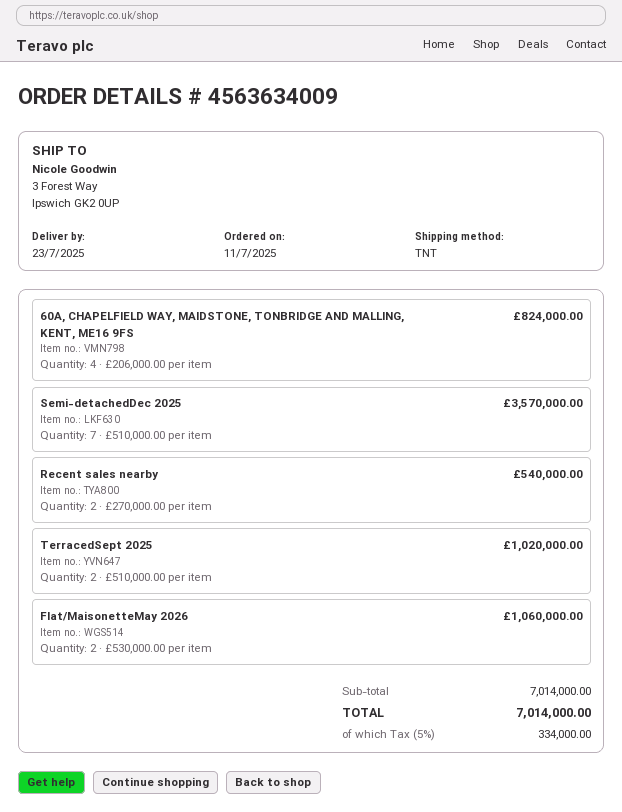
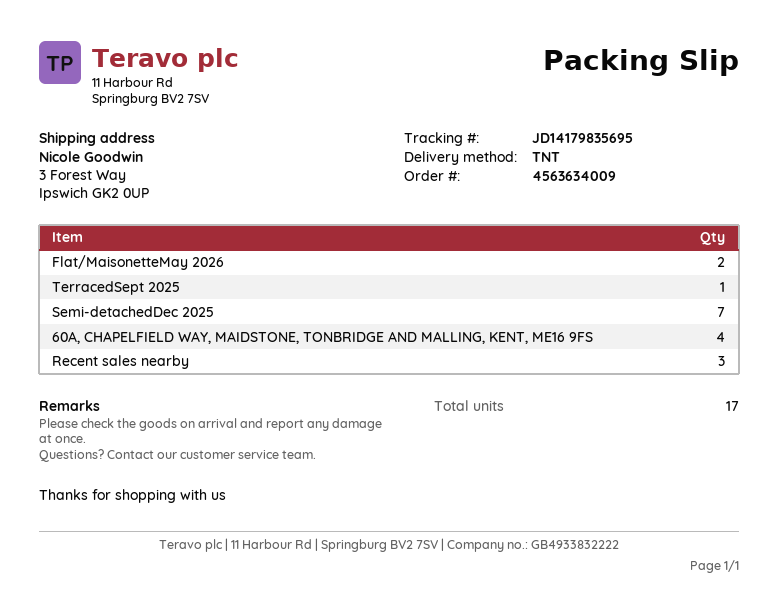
Recent sales nearby: 2 -> 3
TerracedSept 2025: 2 -> 1

